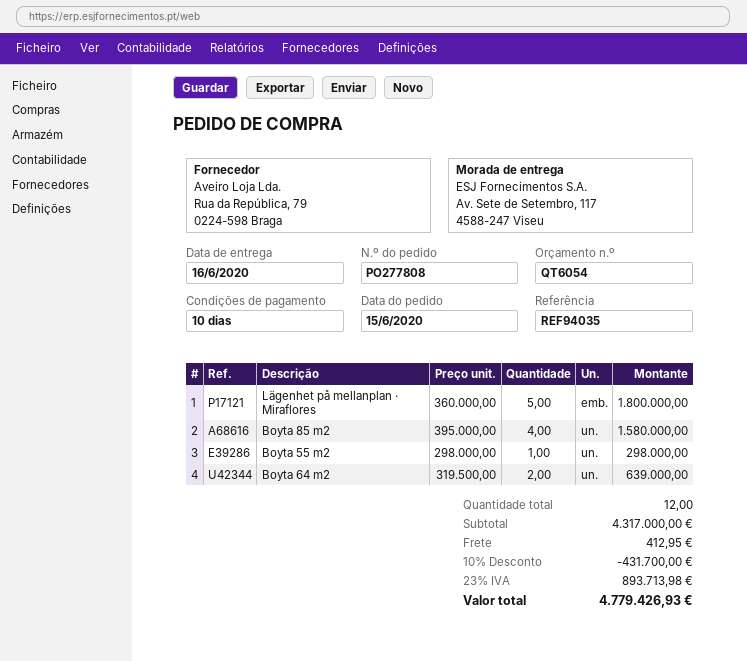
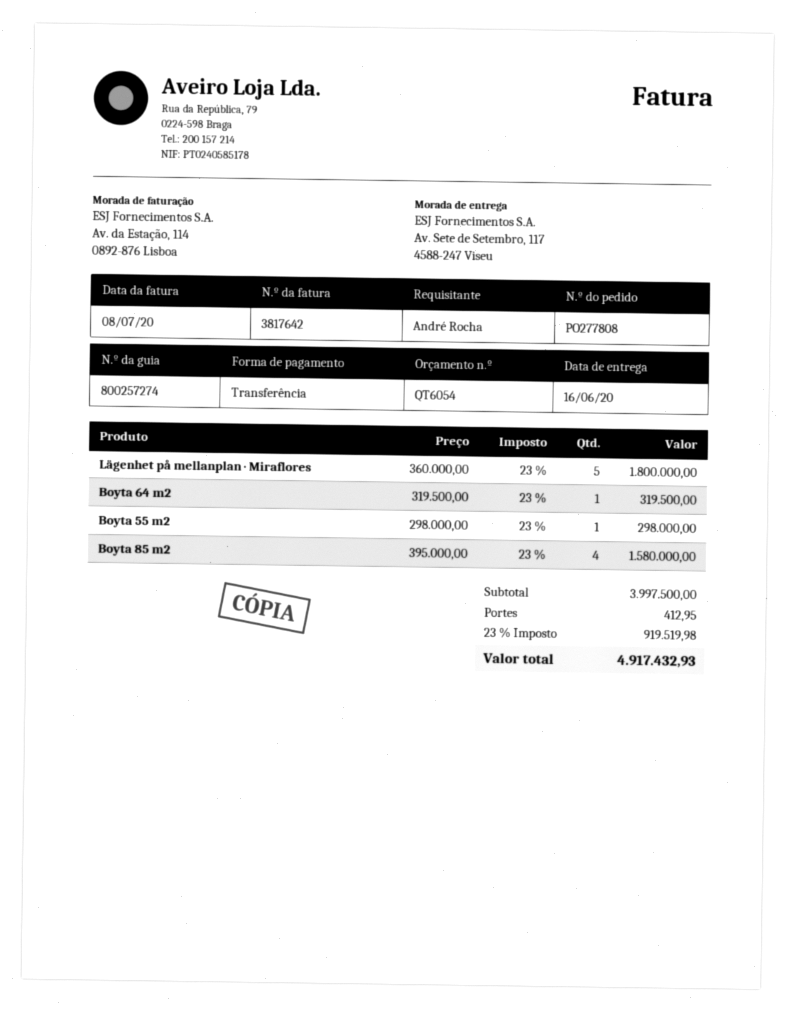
Boyta 64 m2: 2 x 319500.00 = 639000.00 -> 1 x 319500.00 = 319500.00
subtotal: 4317000.00 -> 3997500.00
discount: 10% = 431700.00 -> none
tax: 23% = 893713.98 -> 23% = 919519.98
total: 4779426.93 -> 4917432.93

